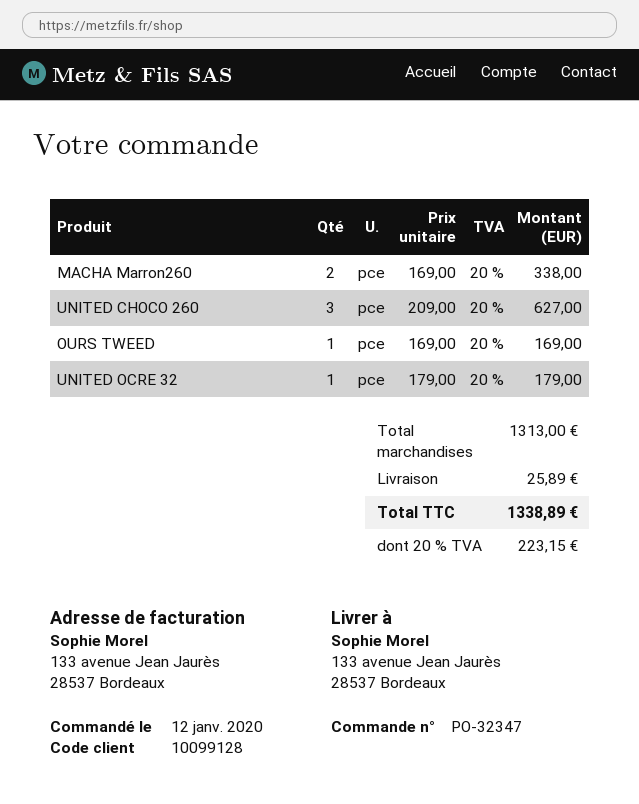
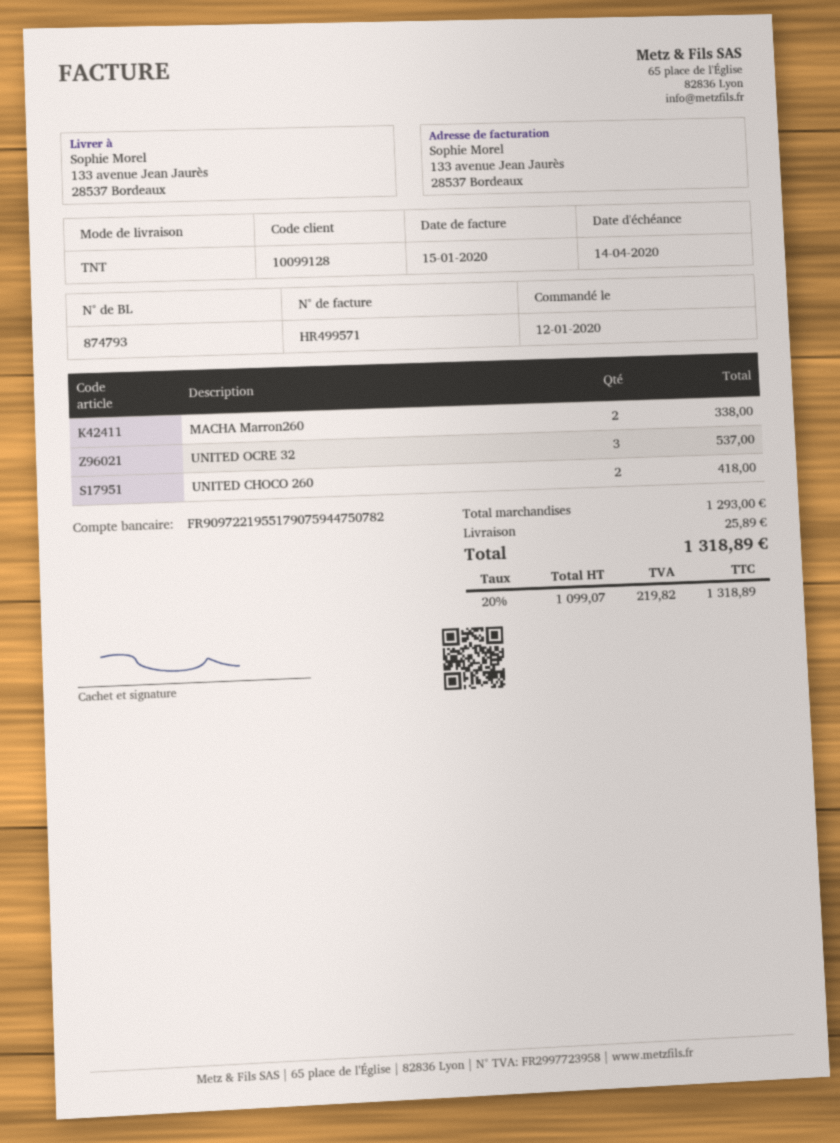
UNITED CHOCO 260: 3 for 627.00 -> 2 for 418.00
OURS TWEED: 1 for 169.00 -> none
UNITED OCRE 32: 1 for 179.00 -> 3 for 537.00
subtotal: 1313.00 -> 1293.00
tax: 20% = 223.15 -> 20% = 219.82
total: 1338.89 -> 1318.89

